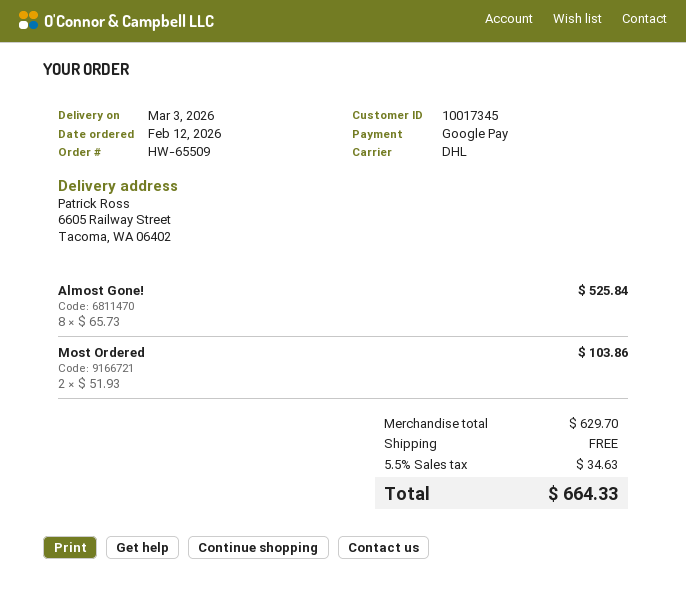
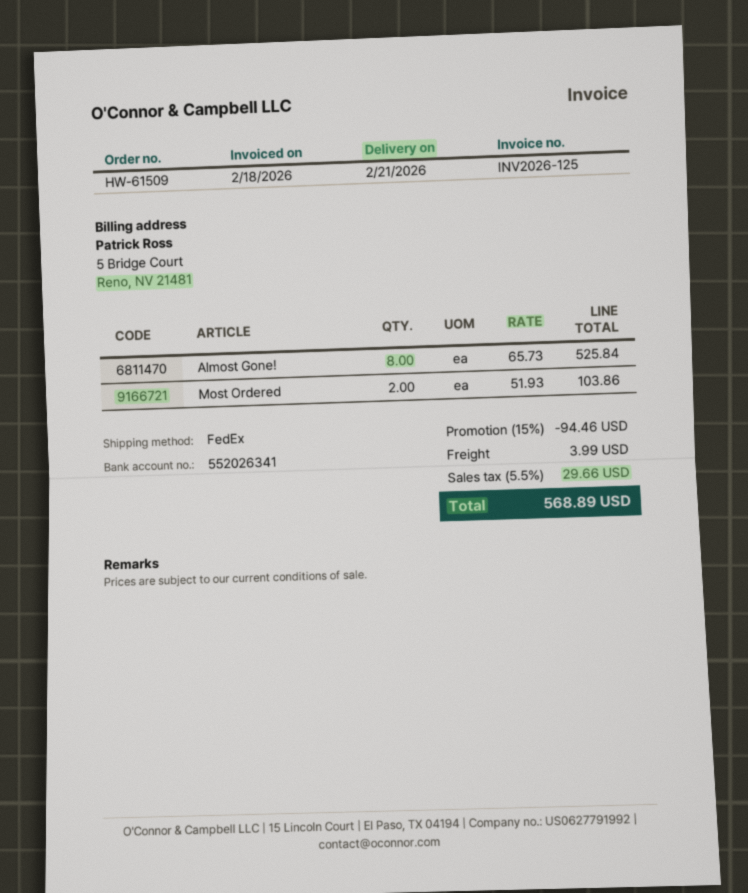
order number: HW-65509 -> HW-61509
delivery date: 2026-03-03 -> 2026-02-21
shipping method: DHL -> FedEx
discount: none -> 15% = 94.46
shipping: 0.00 -> 3.99
tax: 5.5% = 34.63 -> 5.5% = 29.66
total: 664.33 -> 568.89

